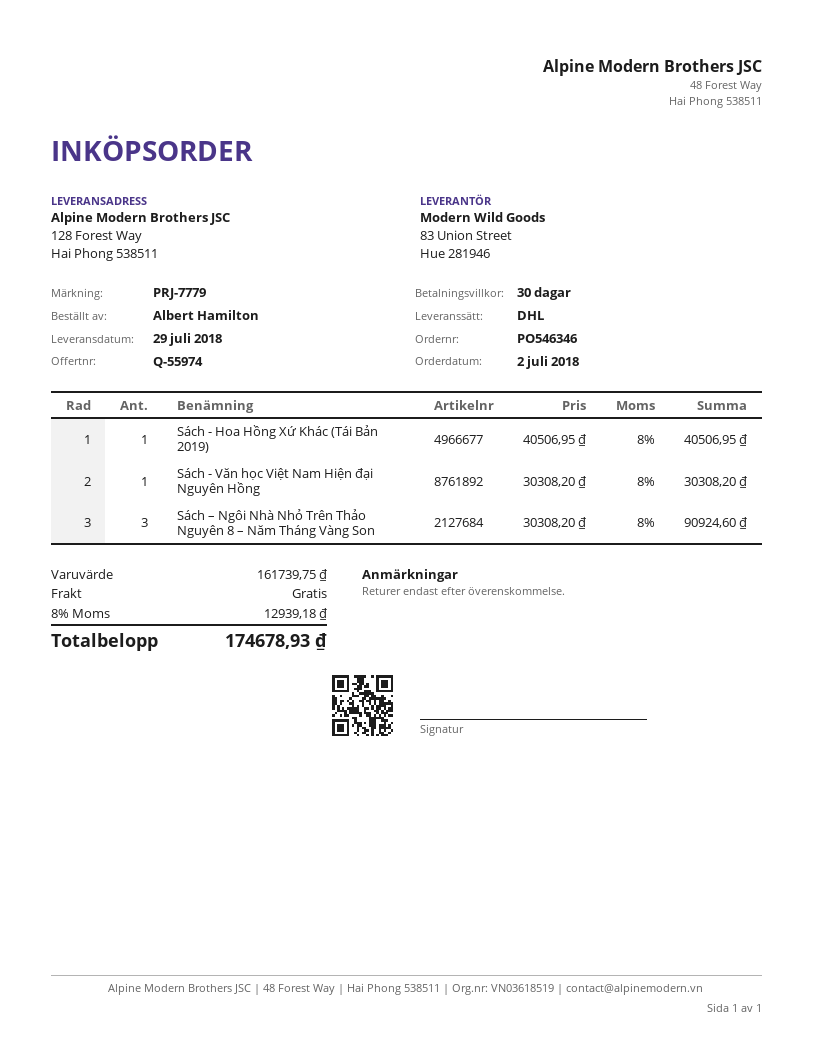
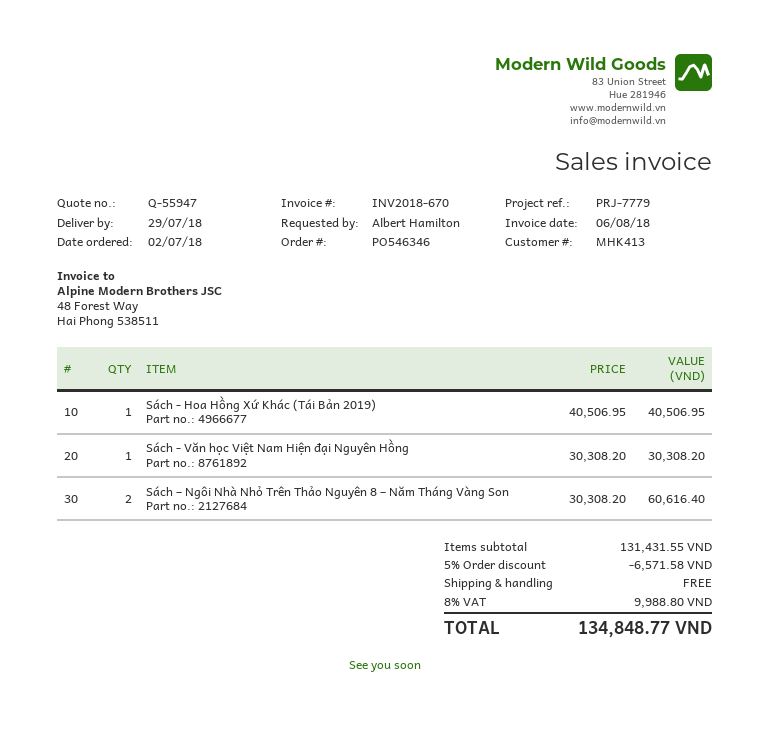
quote number: Q-55974 -> Q-55947
Sách – Ngôi Nhà Nhỏ Trên Thảo Nguyên 8 – Năm Tháng Vàng Son: 3 x 30308.20 = 90924.60 -> 2 x 30308.20 = 60616.40
subtotal: 161739.75 -> 131431.55
discount: none -> 5% = 6571.58
tax: 8% = 12939.18 -> 8% = 9988.80
total: 174678.93 -> 134848.77

